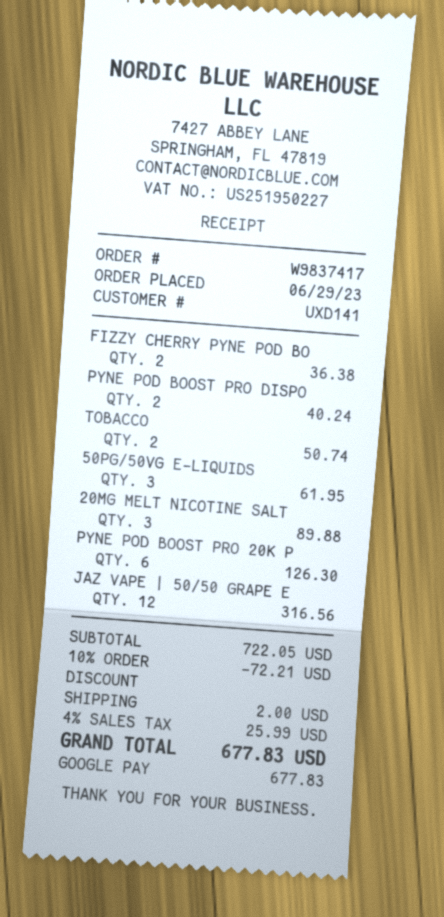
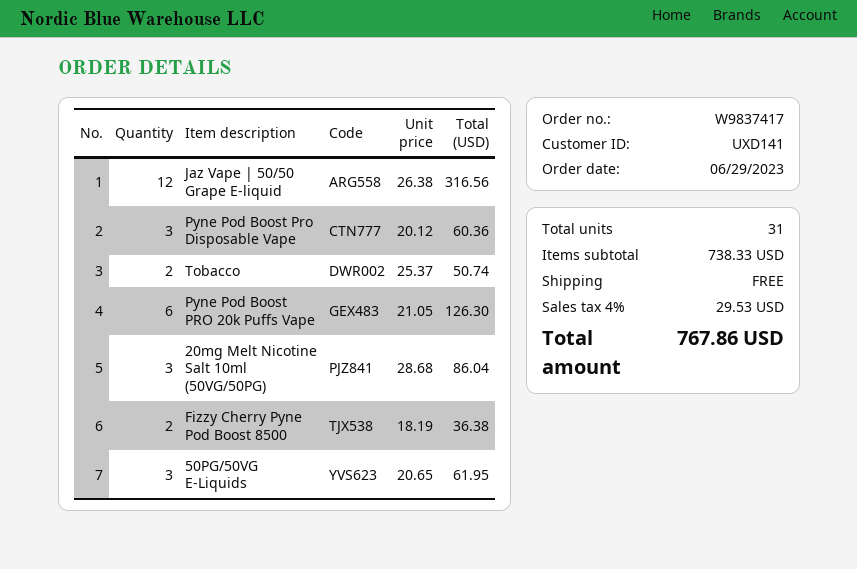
PYNE POD BOOST PRO DISPO: 2 for 40.24 -> 3 for 60.36
20MG MELT NICOTINE SALT: 3 for 89.88 -> 3 for 86.04
subtotal: 722.05 -> 738.33
discount: 10% = 72.21 -> none
shipping: 2.00 -> 0.00
tax: 4% = 25.99 -> 4% = 29.53
total: 677.83 -> 767.86

